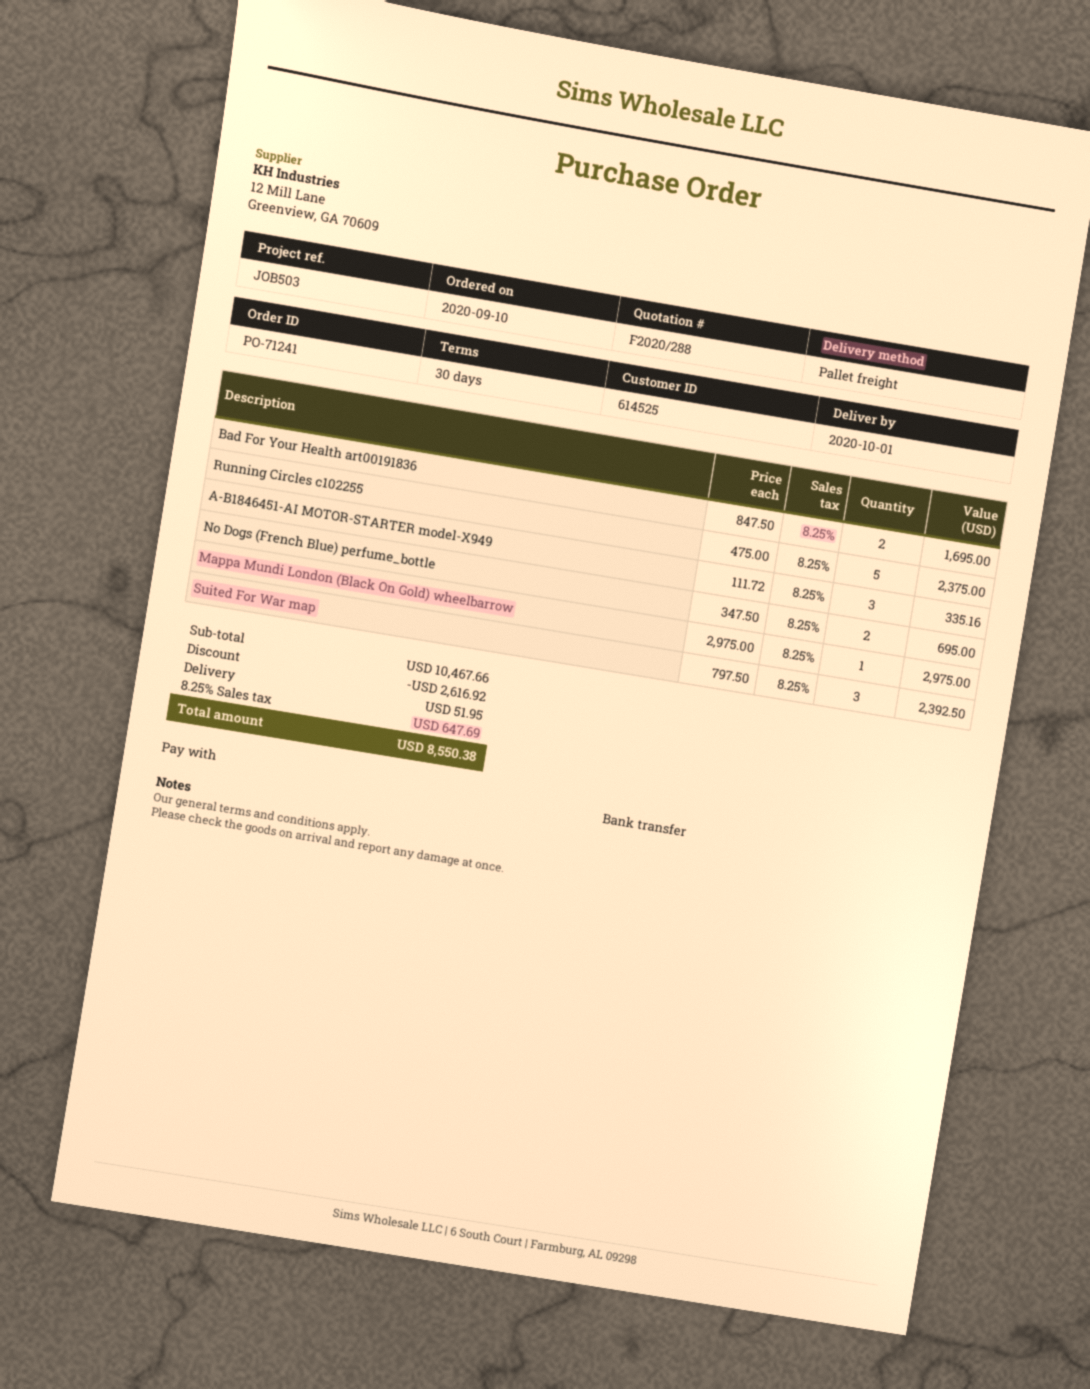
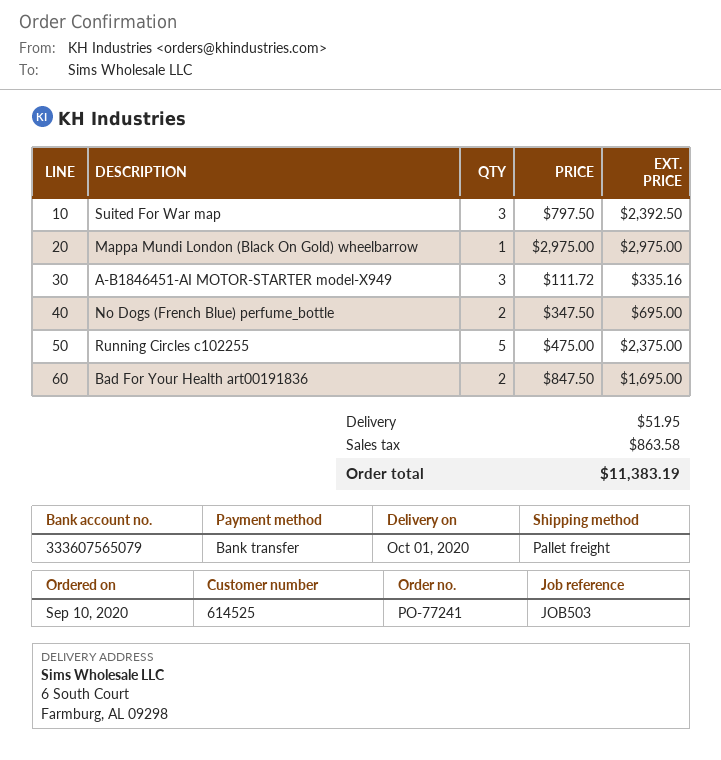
order number: PO-71241 -> PO-77241
discount: 2616.92 -> none
tax: 647.69 -> 863.58
total: 8550.38 -> 11383.19

